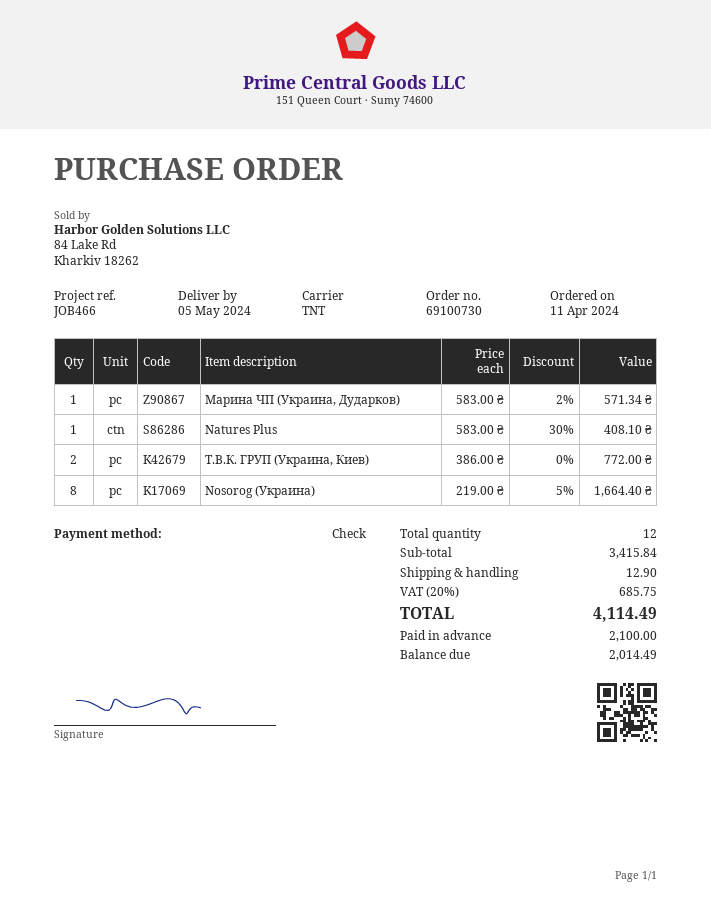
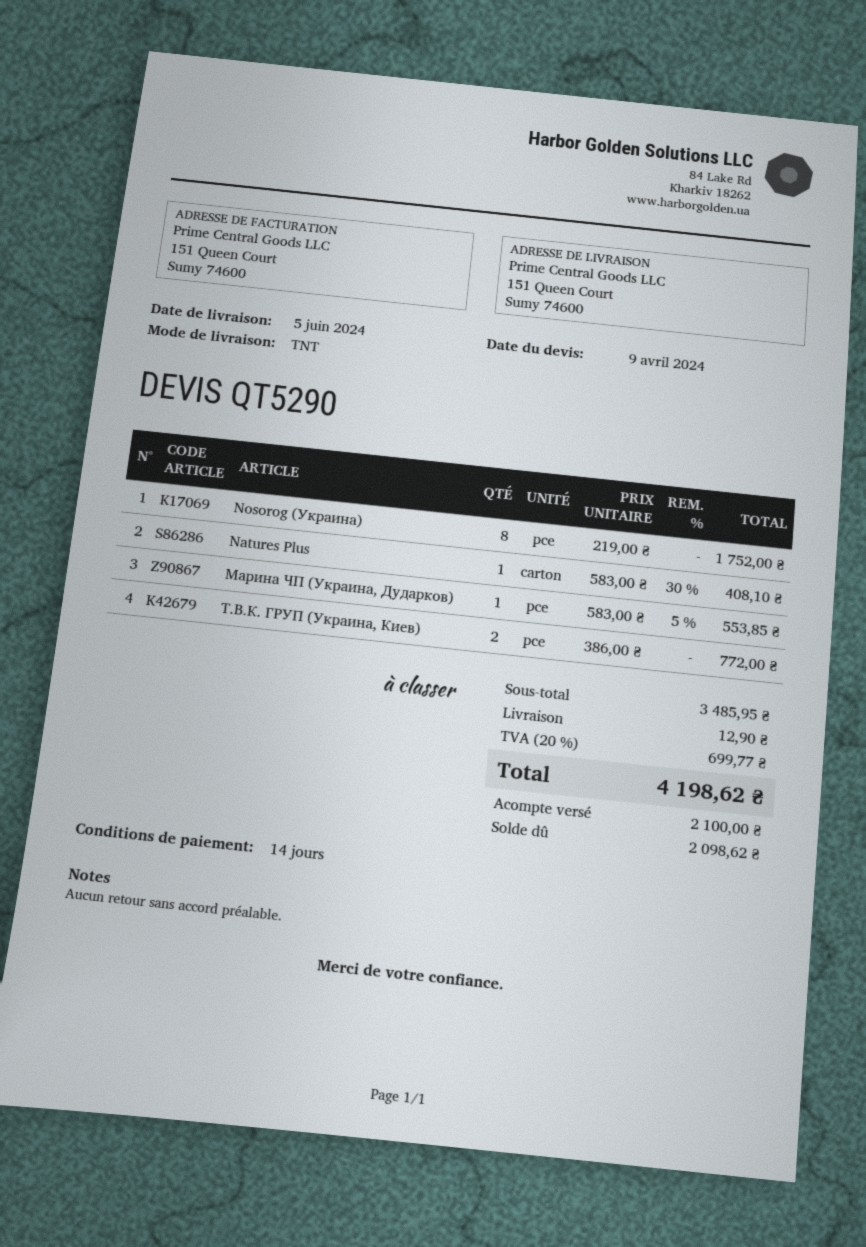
delivery date: 2024-05-05 -> 2024-06-05
Марина ЧП (Украина, Дударков): 1 x 583.00 - 2% = 571.34 -> 1 x 583.00 - 5% = 553.85
Nosorog (Украина): 8 x 219.00 - 5% = 1664.40 -> 8 x 219.00 = 1752.00
subtotal: 3415.84 -> 3485.95
tax: 20% = 685.75 -> 20% = 699.77
total: 4114.49 -> 4198.62
balance: 2014.49 -> 2098.62

